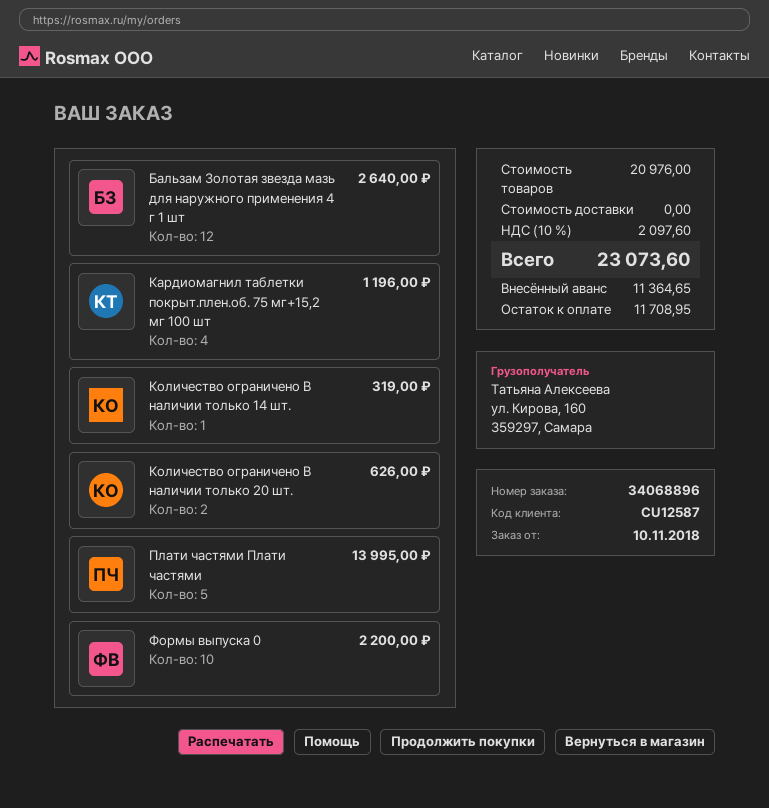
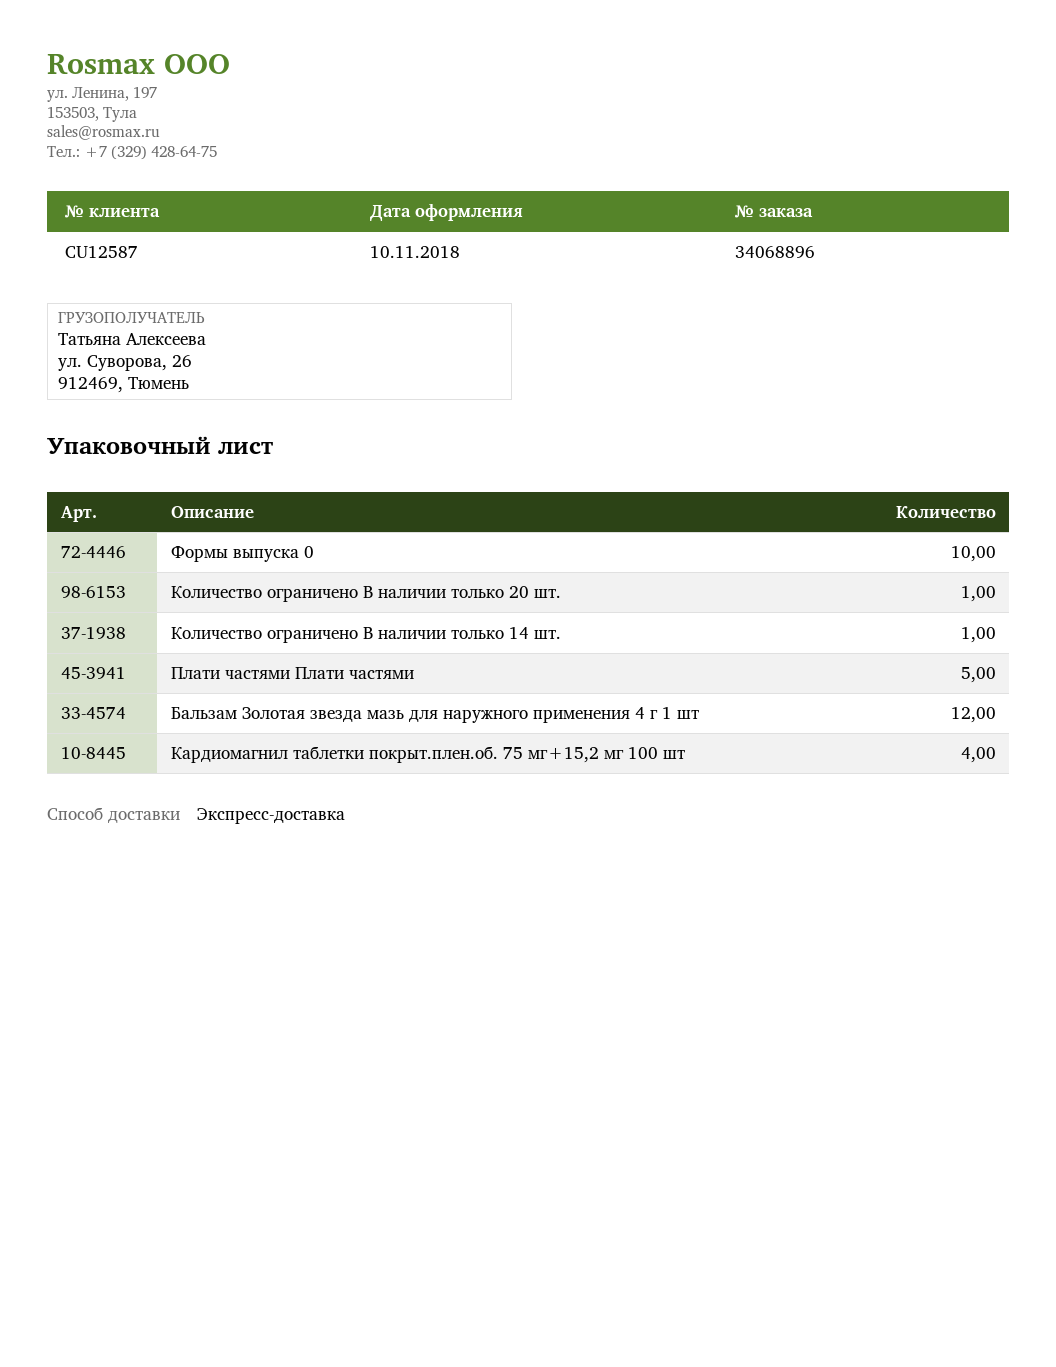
ship to: ул. Кирова, 160, 359297, Самара -> ул. Суворова, 26, 912469, Тюмень
Количество ограничено В наличии только 20 шт.: 2 -> 1

